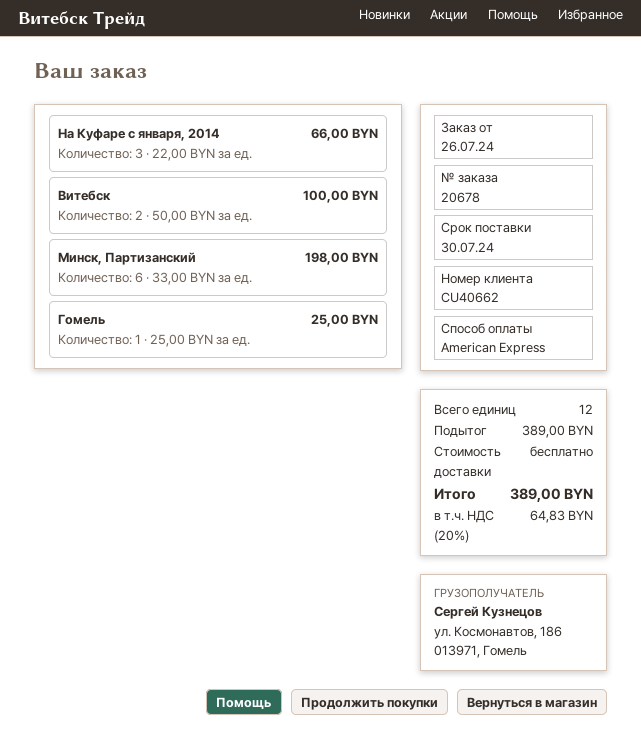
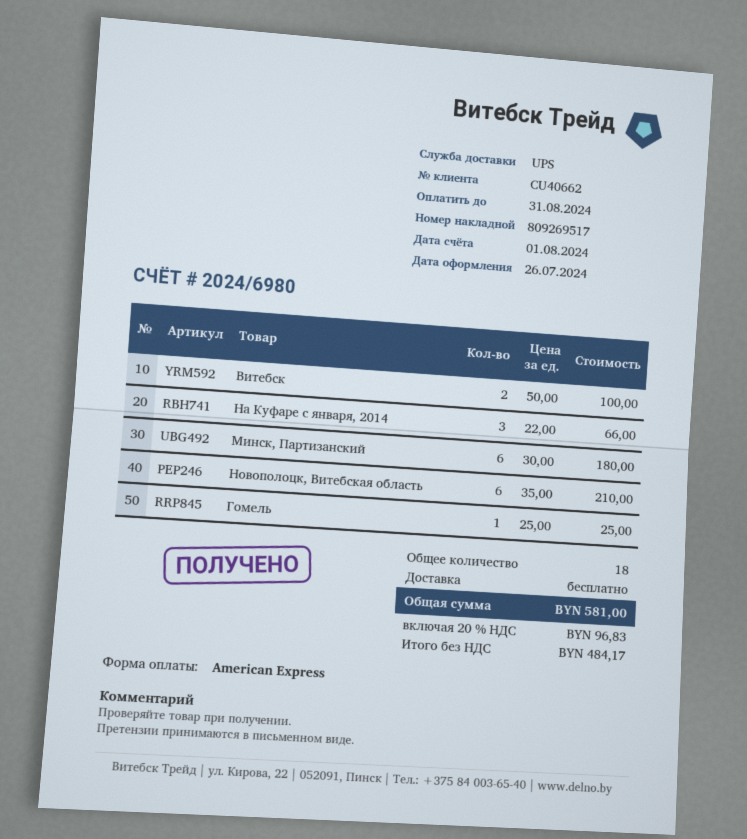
Минск, Партизанский: 6 x 33.00 = 198.00 -> 6 x 30.00 = 180.00
Новополоцк, Витебская область: none -> 6 x 35.00 = 210.00
total quantity: 12 -> 18
tax: 20% = 64.83 -> 20% = 96.83
total: 389.00 -> 581.00

